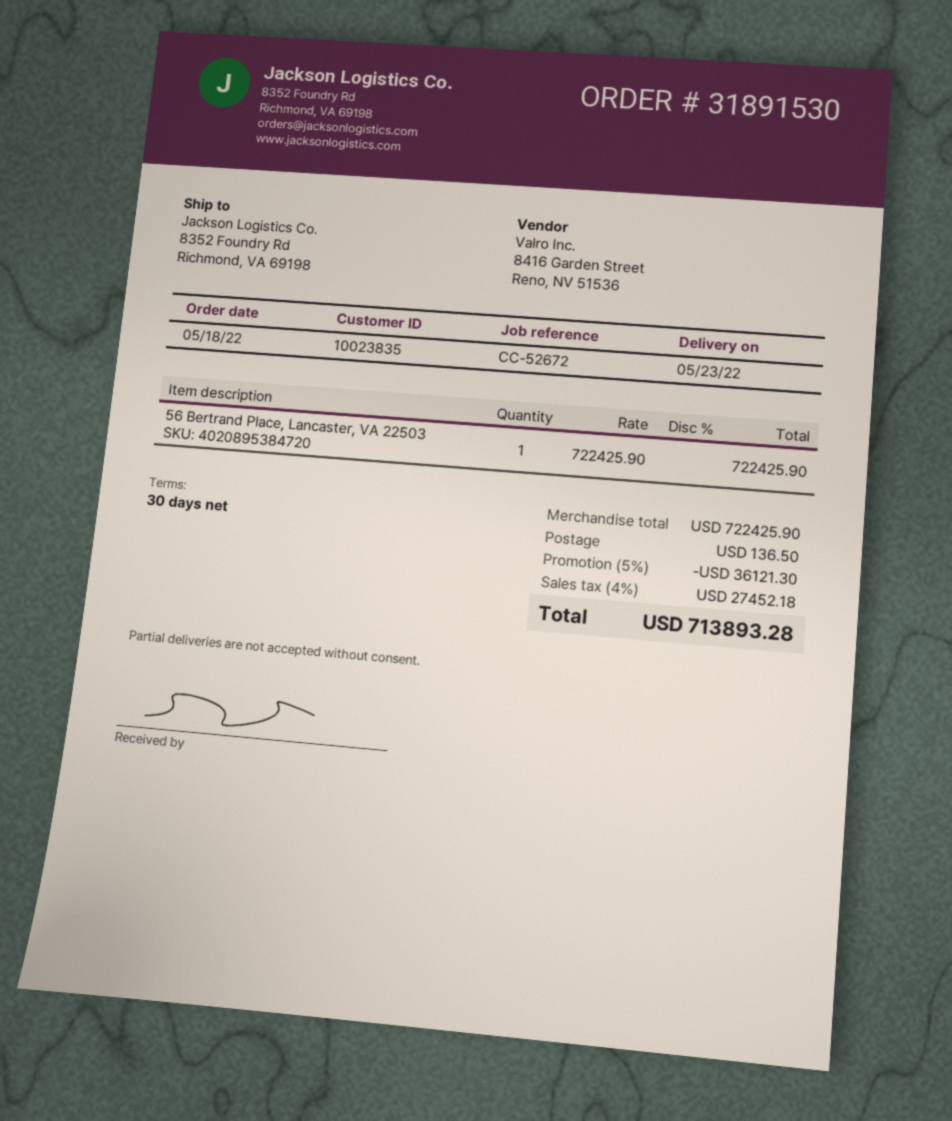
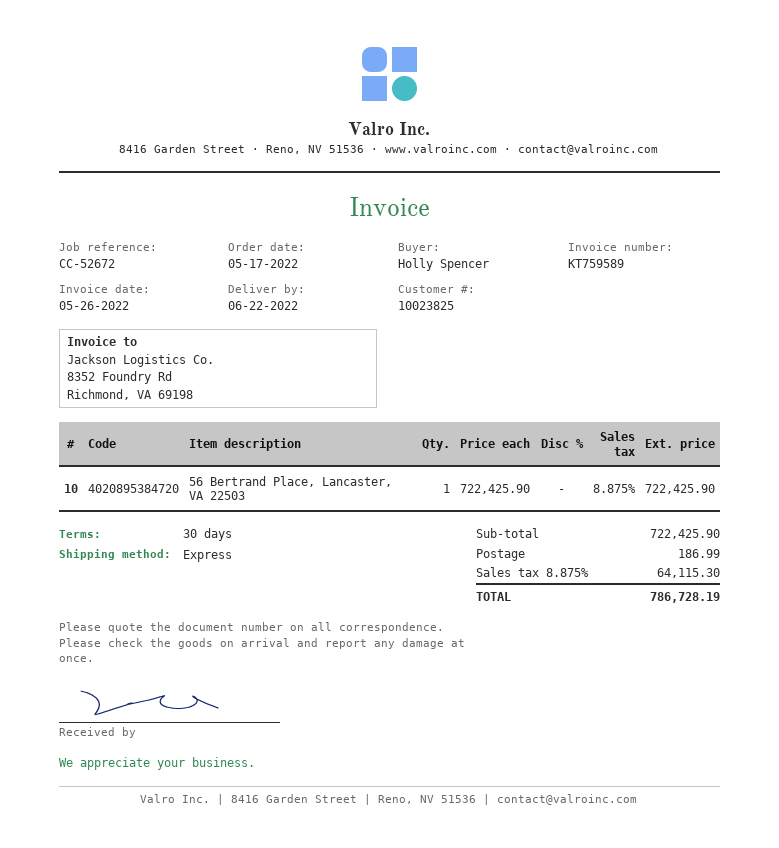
order date: 2022-05-18 -> 2022-05-17
delivery date: 2022-05-23 -> 2022-06-22
customer number: 10023835 -> 10023825
discount: 5% = 36121.30 -> none
shipping: 136.50 -> 186.99
tax: 4% = 27452.18 -> 8.875% = 64115.30
total: 713893.28 -> 786728.19

